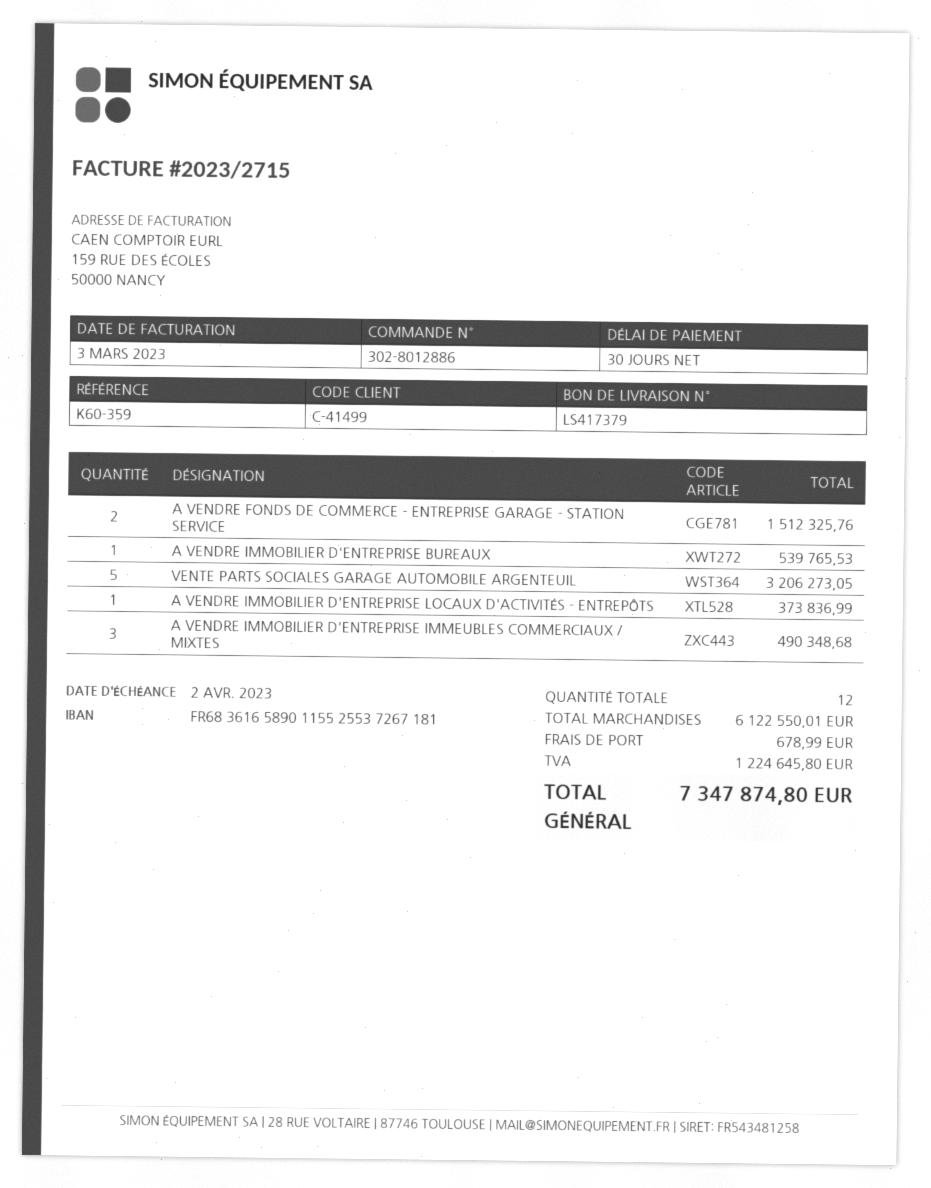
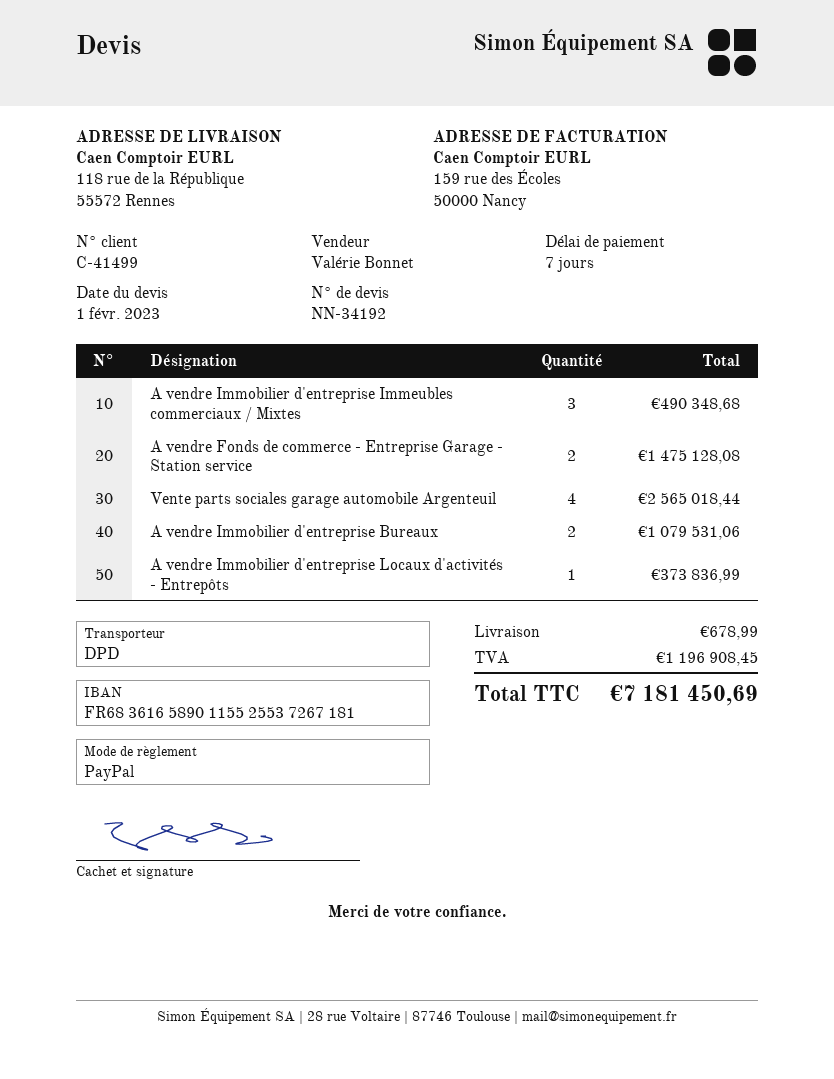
payment terms: 30 days -> 7 days
A VENDRE FONDS DE COMMERCE - ENTREPRISE GARAGE - STATION SERVICE: 2 for 1512325.76 -> 2 for 1475128.08
A VENDRE IMMOBILIER D'ENTREPRISE BUREAUX: 1 for 539765.53 -> 2 for 1079531.06
VENTE PARTS SOCIALES GARAGE AUTOMOBILE ARGENTEUIL: 5 for 3206273.05 -> 4 for 2565018.44
tax: 1224645.80 -> 1196908.45
total: 7347874.80 -> 7181450.69

